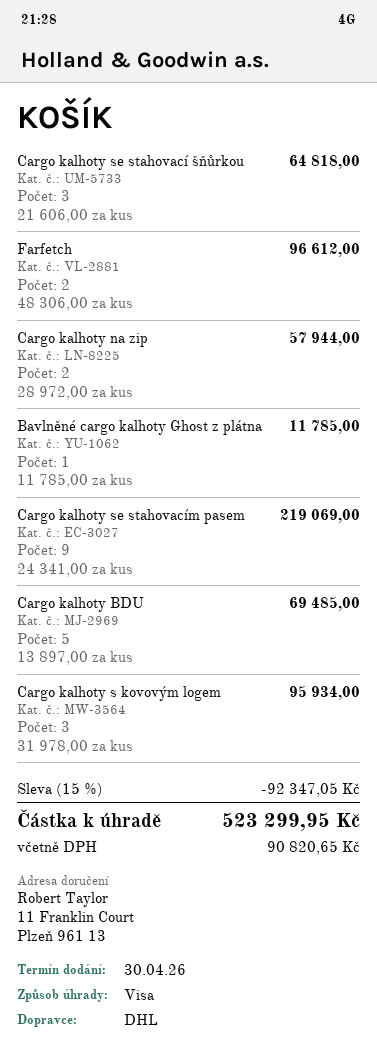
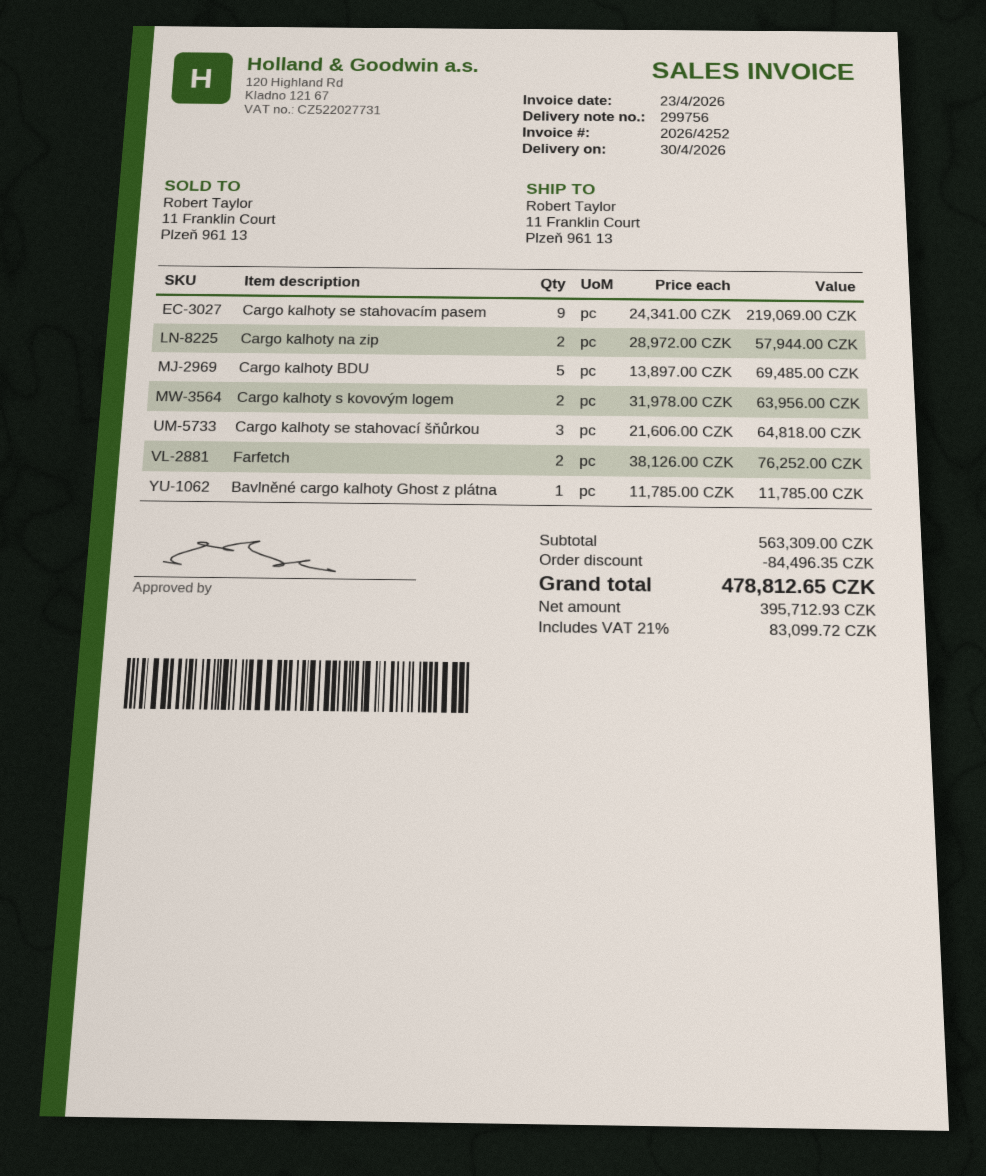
Farfetch: 2 x 48306.00 = 96612.00 -> 2 x 38126.00 = 76252.00
Cargo kalhoty s kovovým logem: 3 x 31978.00 = 95934.00 -> 2 x 31978.00 = 63956.00
discount: 92347.05 -> 84496.35
tax: 90820.65 -> 83099.72
total: 523299.95 -> 478812.65

